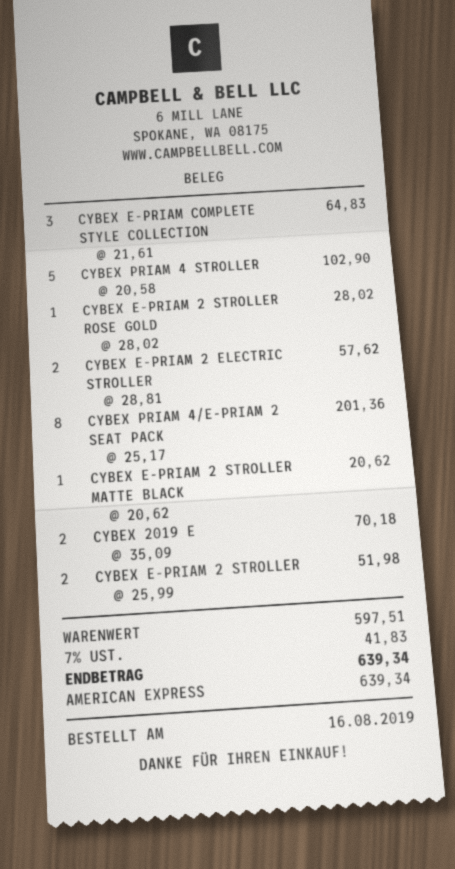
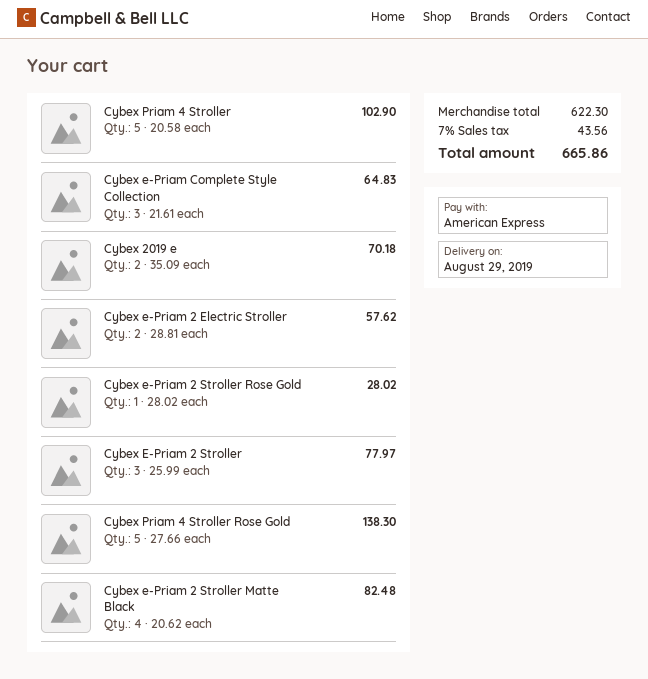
CYBEX PRIAM 4/E-PRIAM 2 SEAT PACK: 8 x 25.17 = 201.36 -> none
CYBEX E-PRIAM 2 STROLLER MATTE BLACK: 1 x 20.62 = 20.62 -> 4 x 20.62 = 82.48
CYBEX E-PRIAM 2 STROLLER: 2 x 25.99 = 51.98 -> 3 x 25.99 = 77.97
Cybex Priam 4 Stroller Rose Gold: none -> 5 x 27.66 = 138.30
subtotal: 597.51 -> 622.30
tax: 7% = 41.83 -> 7% = 43.56
total: 639.34 -> 665.86

